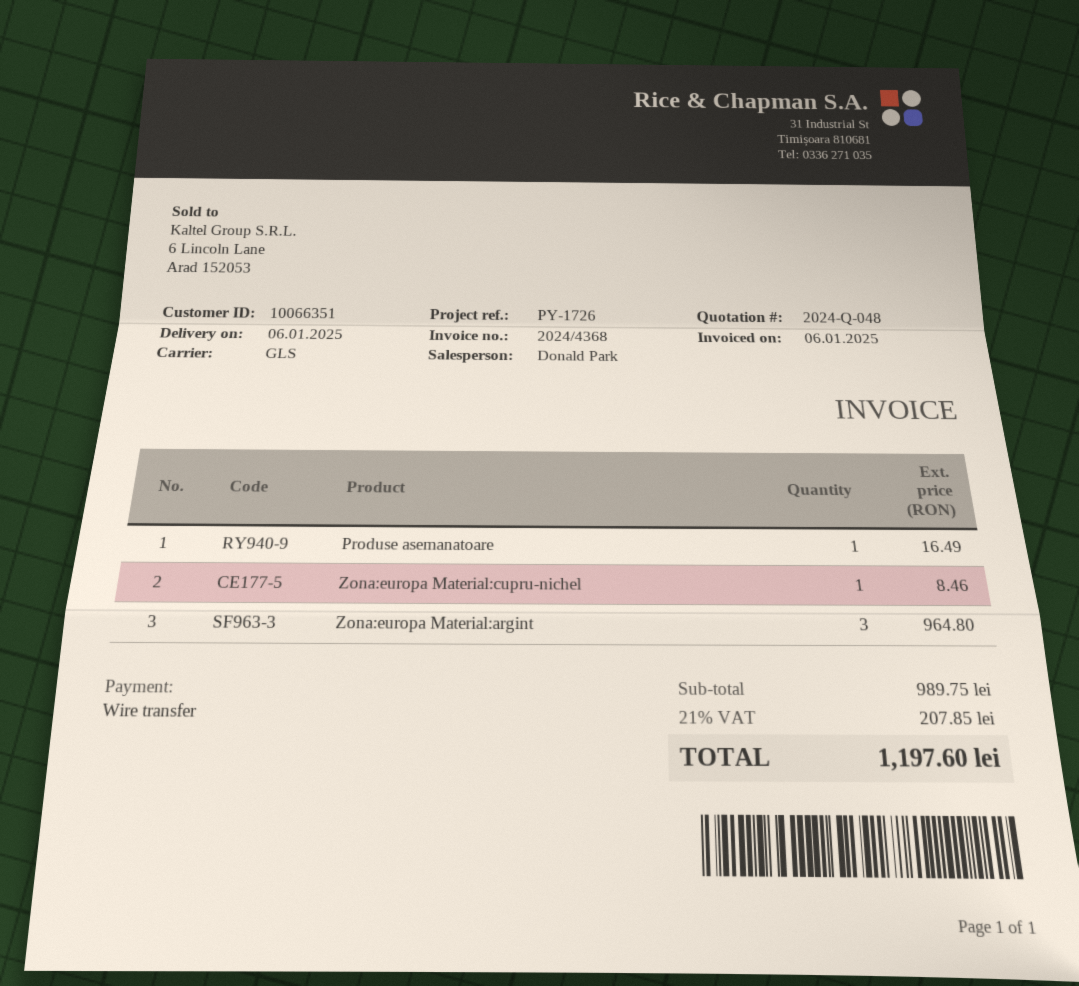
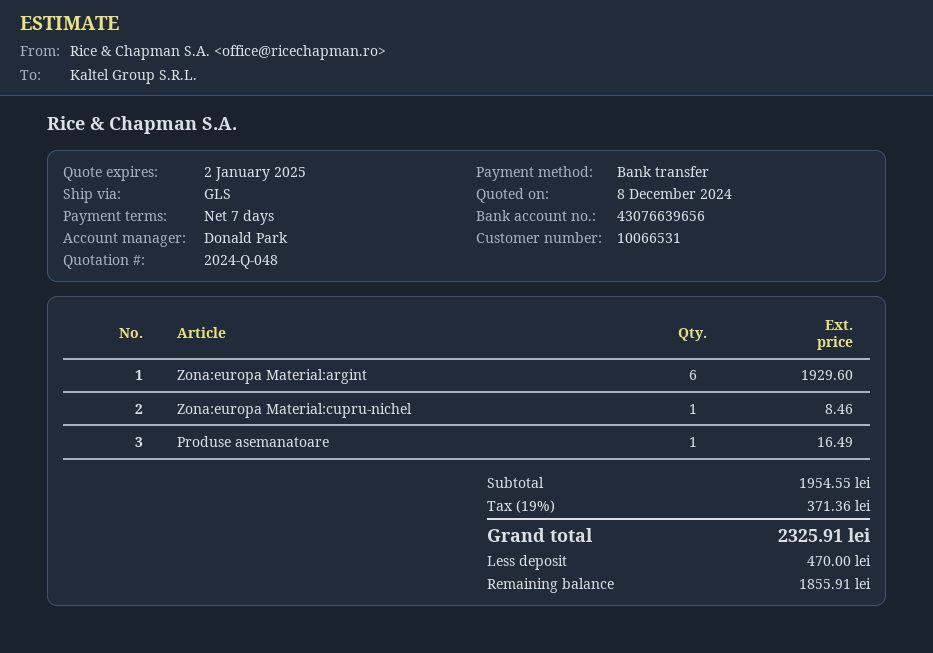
customer number: 10066351 -> 10066531
Zona:europa Material:argint: 3 for 964.80 -> 6 for 1929.60
subtotal: 989.75 -> 1954.55
tax: 21% = 207.85 -> 19% = 371.36
total: 1197.60 -> 2325.91

